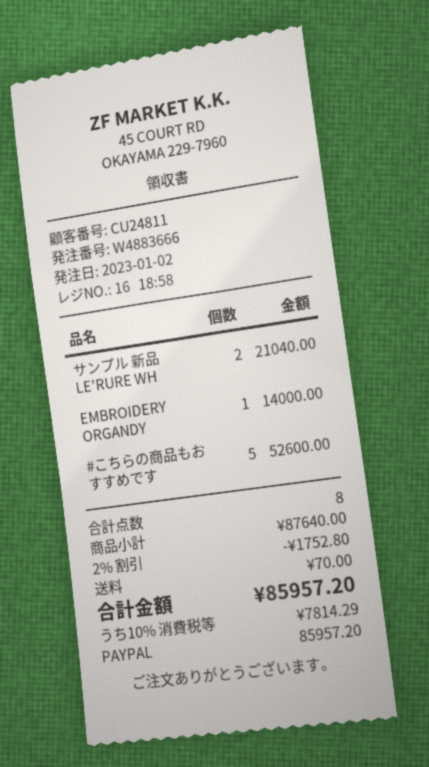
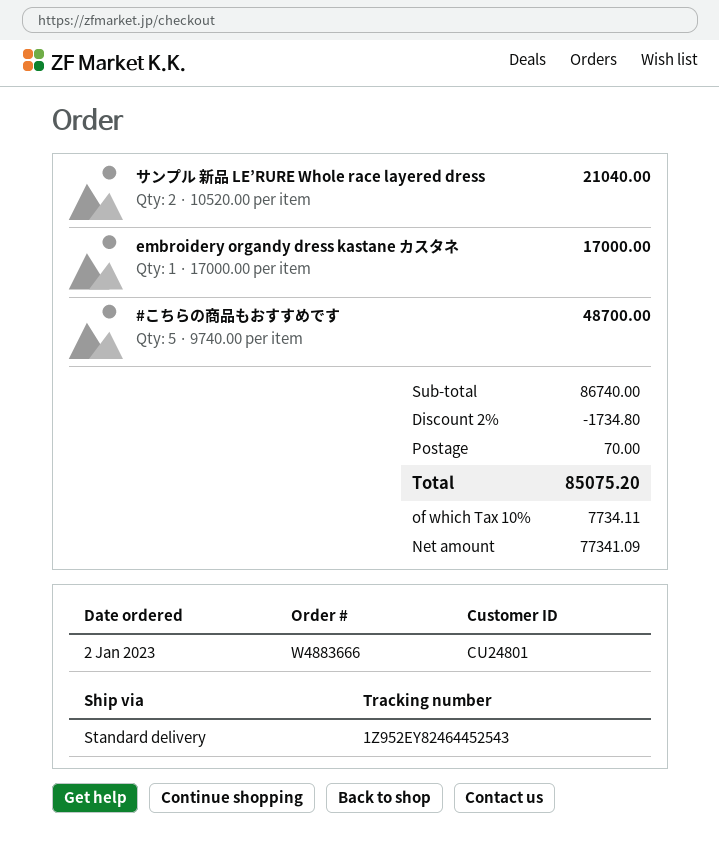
customer number: CU24811 -> CU24801
EMBROIDERY ORGANDY: 1 for 14000.00 -> 1 for 17000.00
#こちらの商品もおすすめです: 5 for 52600.00 -> 5 for 48700.00
subtotal: 87640.00 -> 86740.00
discount: 2% = 1752.80 -> 2% = 1734.80
tax: 10% = 7814.29 -> 10% = 7734.11
total: 85957.20 -> 85075.20

